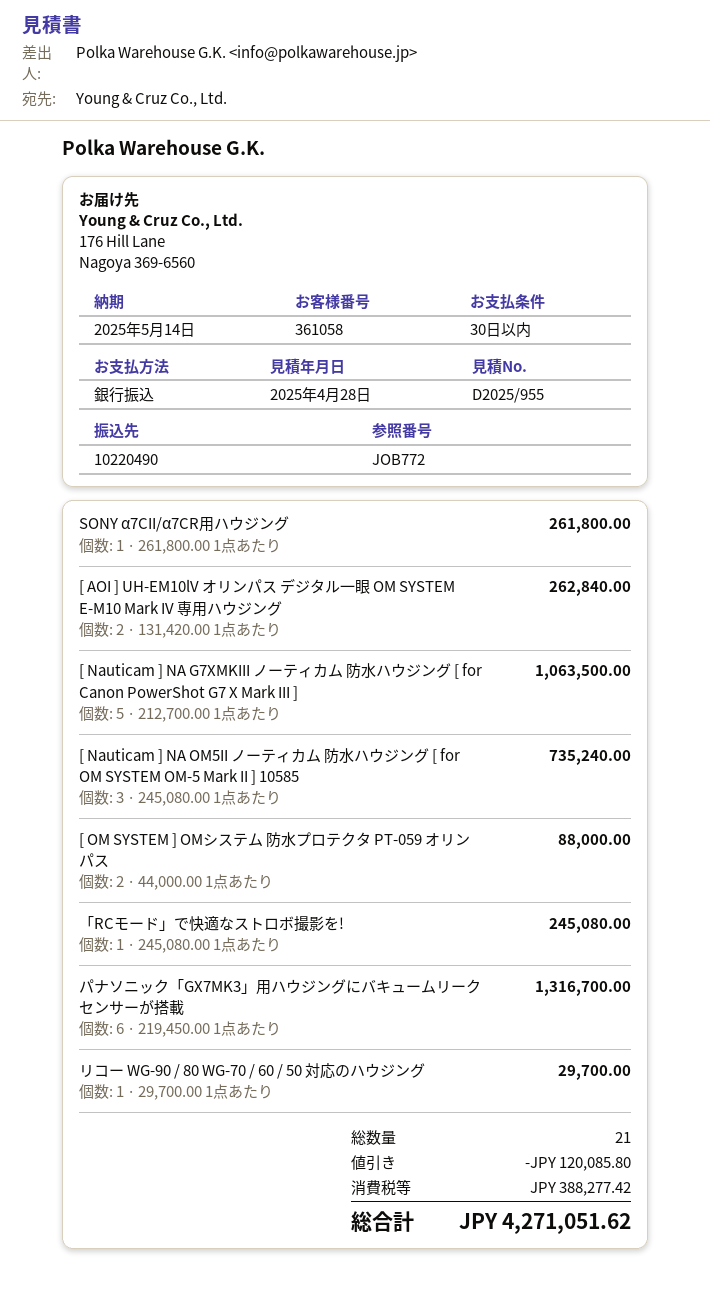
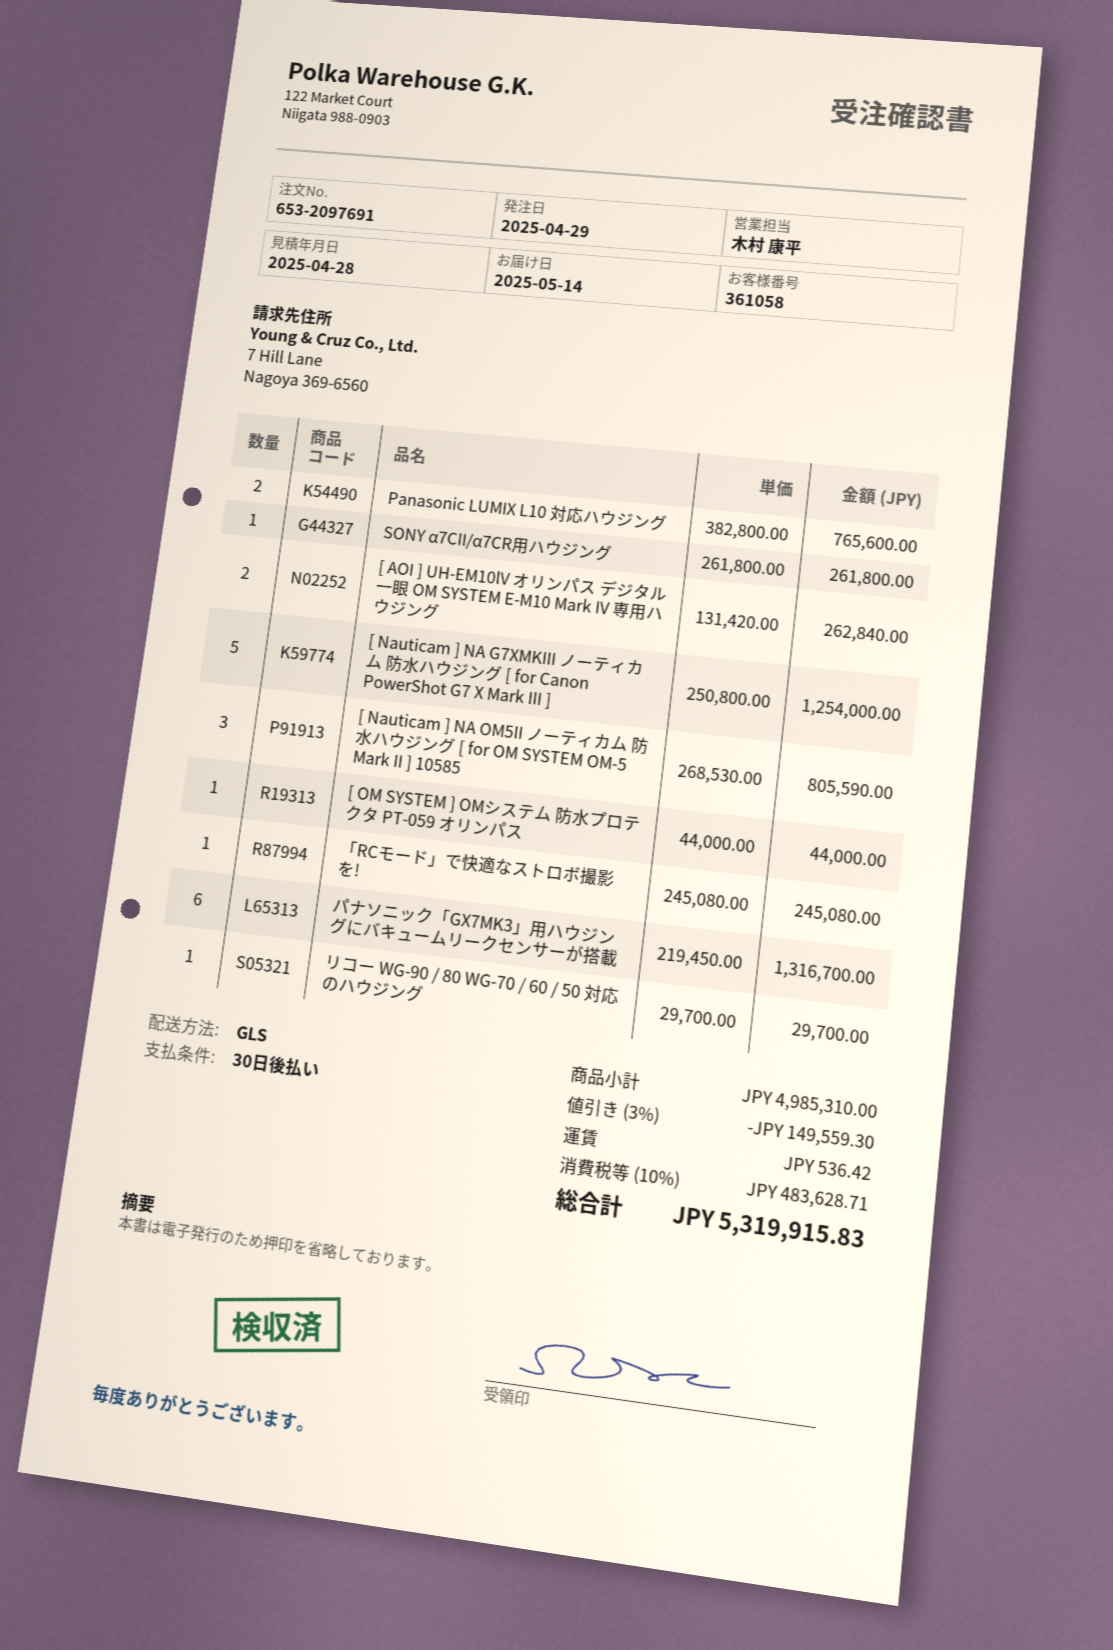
[ Nauticam ] NA G7XMKIII ノーティカム 防水ハウジング [ for Canon PowerShot G7 X Mark III ]: 5 x 212700.00 = 1063500.00 -> 5 x 250800.00 = 1254000.00
[ Nauticam ] NA OM5II ノーティカム 防水ハウジング [ for OM SYSTEM OM-5 Mark II ] 10585: 3 x 245080.00 = 735240.00 -> 3 x 268530.00 = 805590.00
[ OM SYSTEM ] OMシステム 防水プロテクタ PT-059 オリンパス: 2 x 44000.00 = 88000.00 -> 1 x 44000.00 = 44000.00
Panasonic LUMIX L10 対応ハウジング: none -> 2 x 382800.00 = 765600.00
discount: 120085.80 -> 149559.30
shipping: none -> 536.42
tax: 388277.42 -> 483628.71
total: 4271051.62 -> 5319915.83

